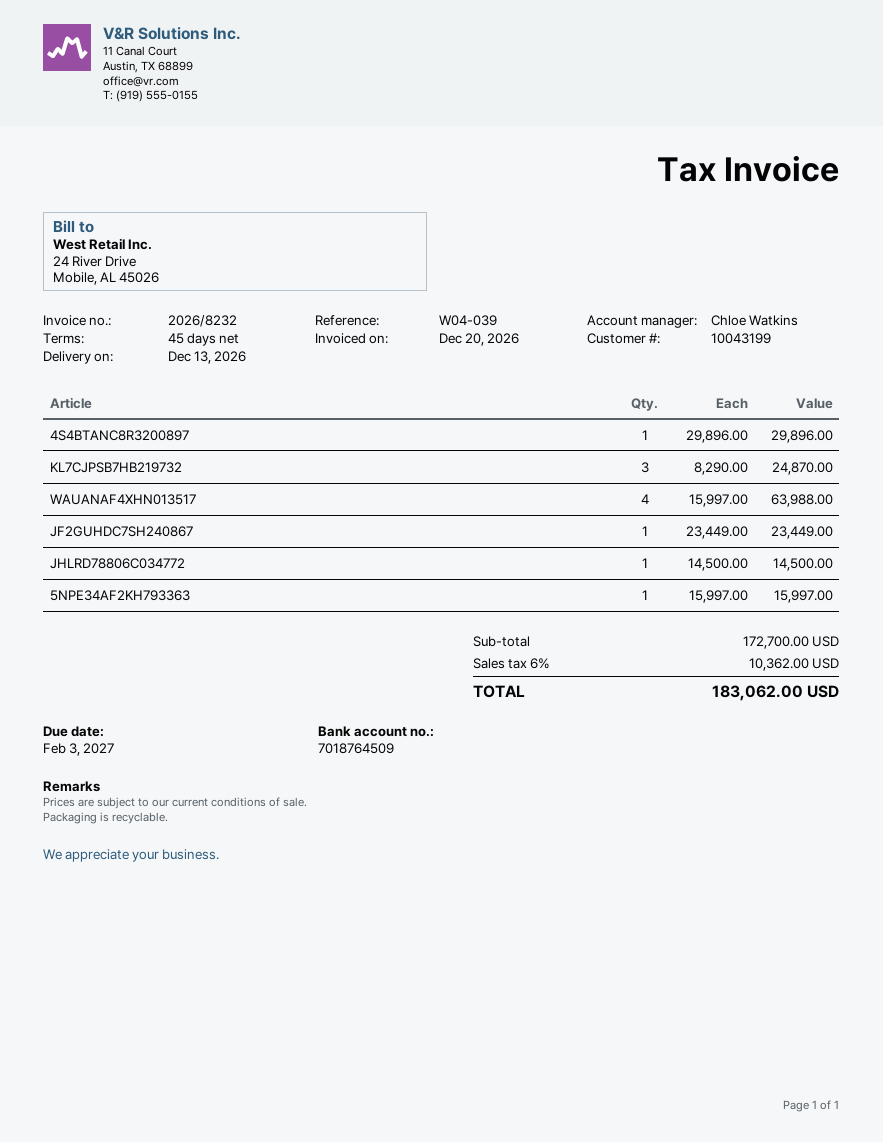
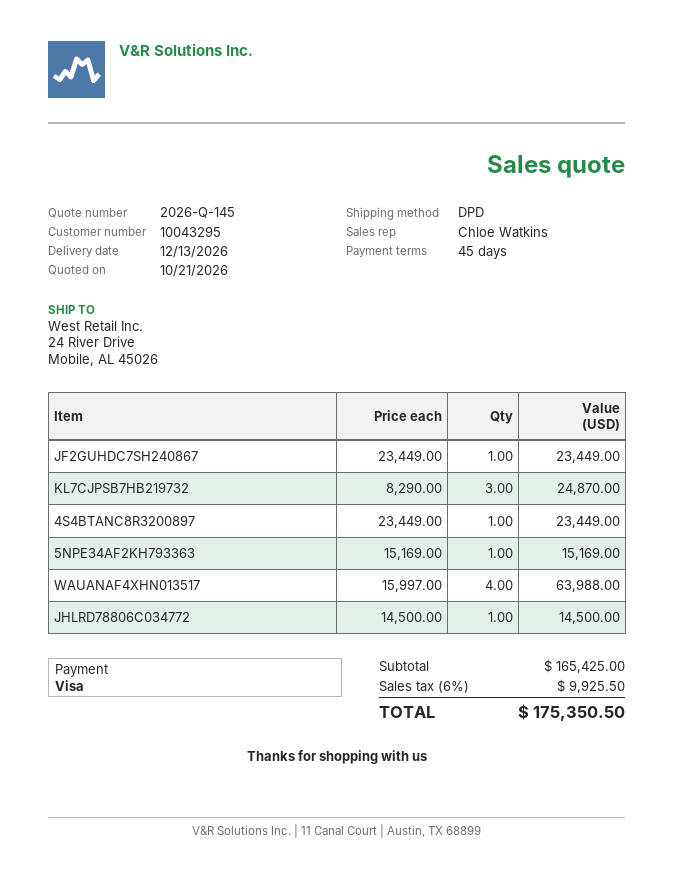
customer number: 10043199 -> 10043295
4S4BTANC8R3200897: 1 x 29896.00 = 29896.00 -> 1 x 23449.00 = 23449.00
5NPE34AF2KH793363: 1 x 15997.00 = 15997.00 -> 1 x 15169.00 = 15169.00
subtotal: 172700.00 -> 165425.00
tax: 6% = 10362.00 -> 6% = 9925.50
total: 183062.00 -> 175350.50

